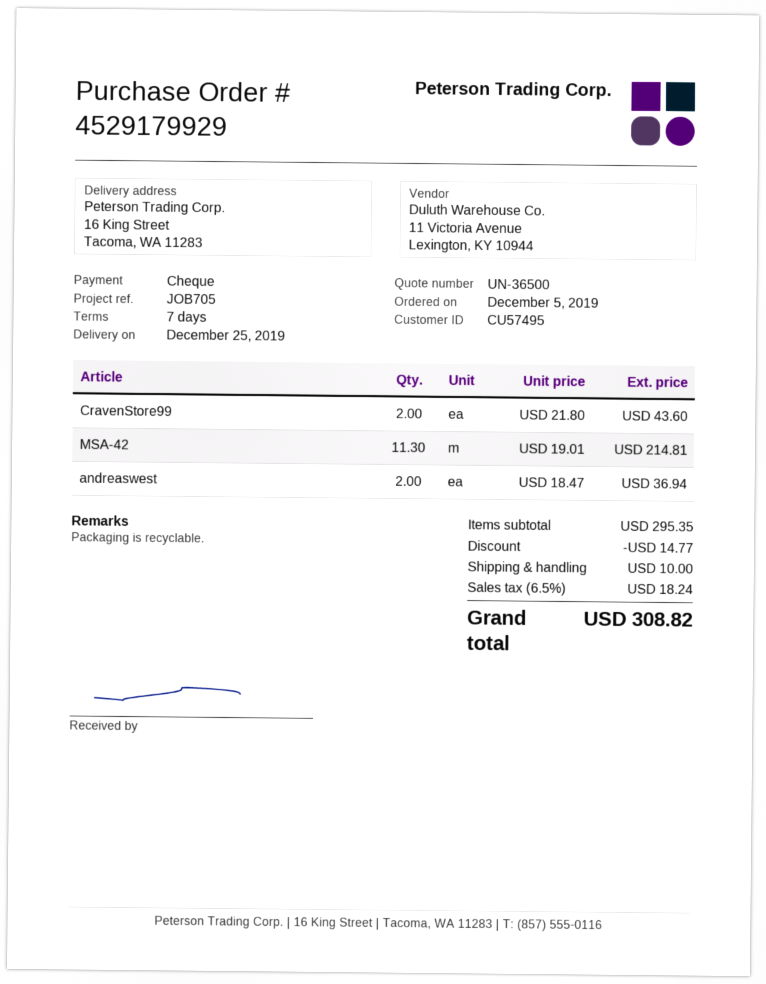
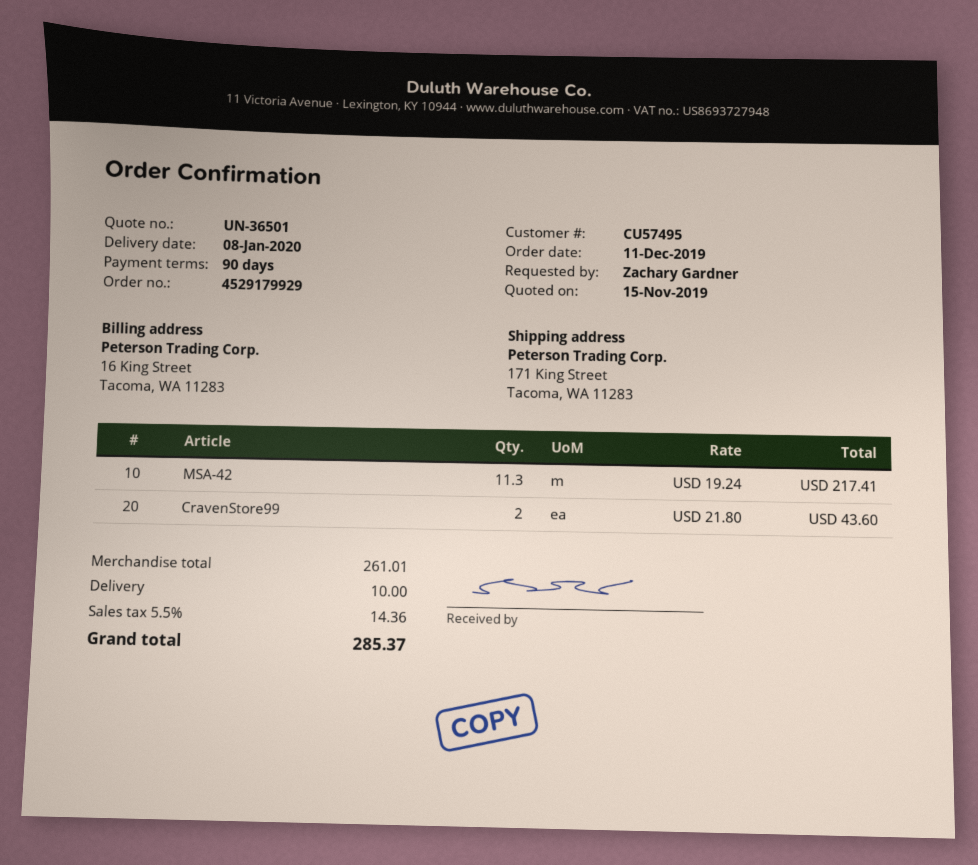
quote number: UN-36500 -> UN-36501
order date: 2019-12-05 -> 2019-12-11
delivery date: 2019-12-25 -> 2020-01-08
payment terms: 7 days -> 90 days
ship to: 16 King Street, Tacoma, WA 11283 -> 171 King Street, Tacoma, WA 11283
MSA-42: 11.3 x 19.01 = 214.81 -> 11.3 x 19.24 = 217.41
andreaswest: 2 x 18.47 = 36.94 -> none
subtotal: 295.35 -> 261.01
discount: 14.77 -> none
tax: 6.5% = 18.24 -> 5.5% = 14.36
total: 308.82 -> 285.37

